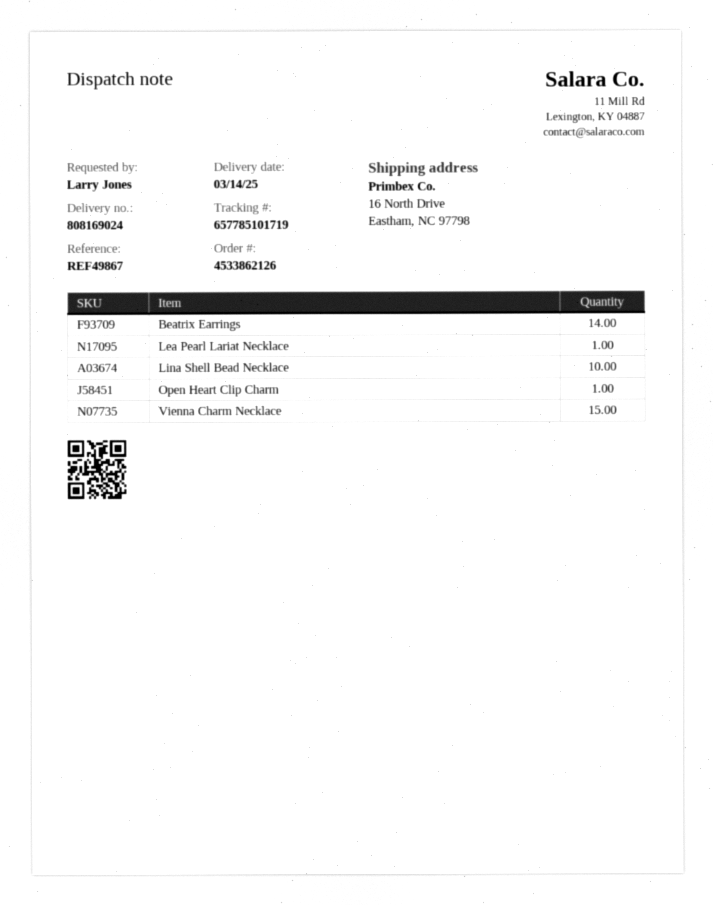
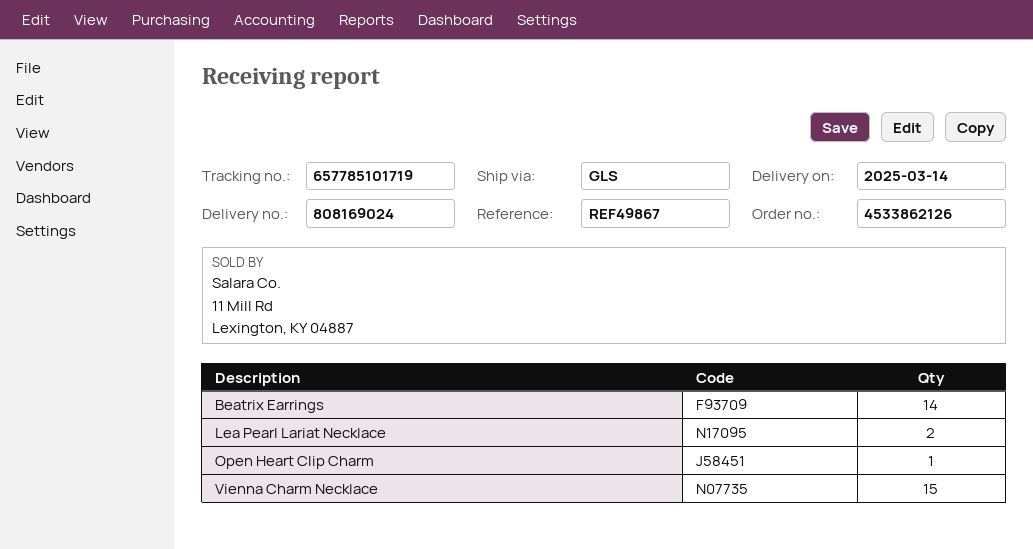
Lea Pearl Lariat Necklace: 1 -> 2
Lina Shell Bead Necklace: 10 -> none

